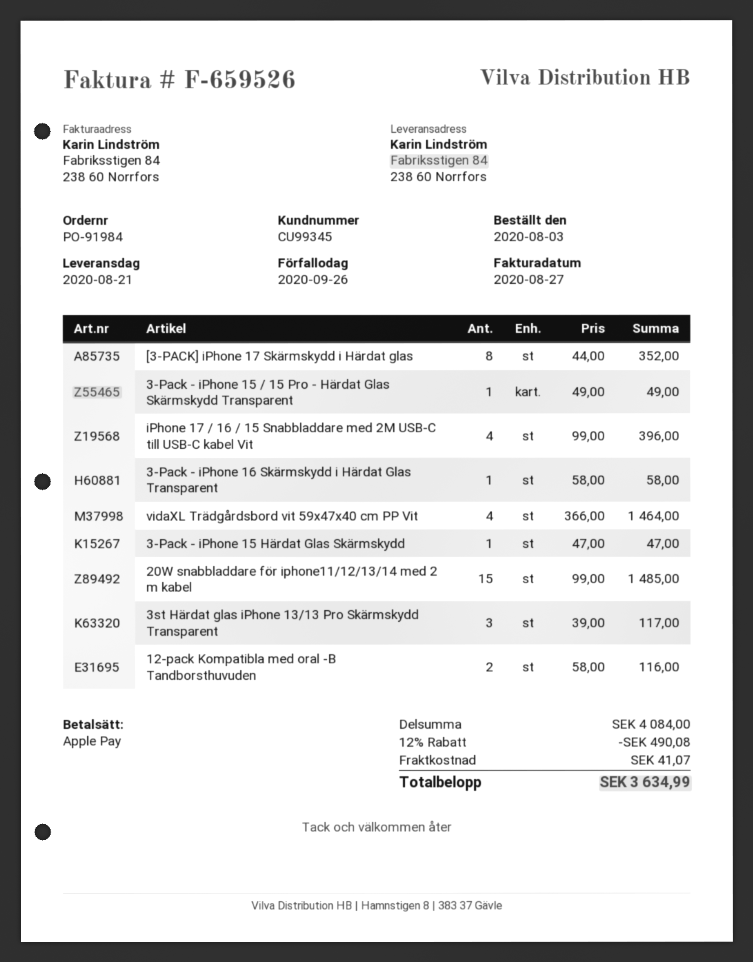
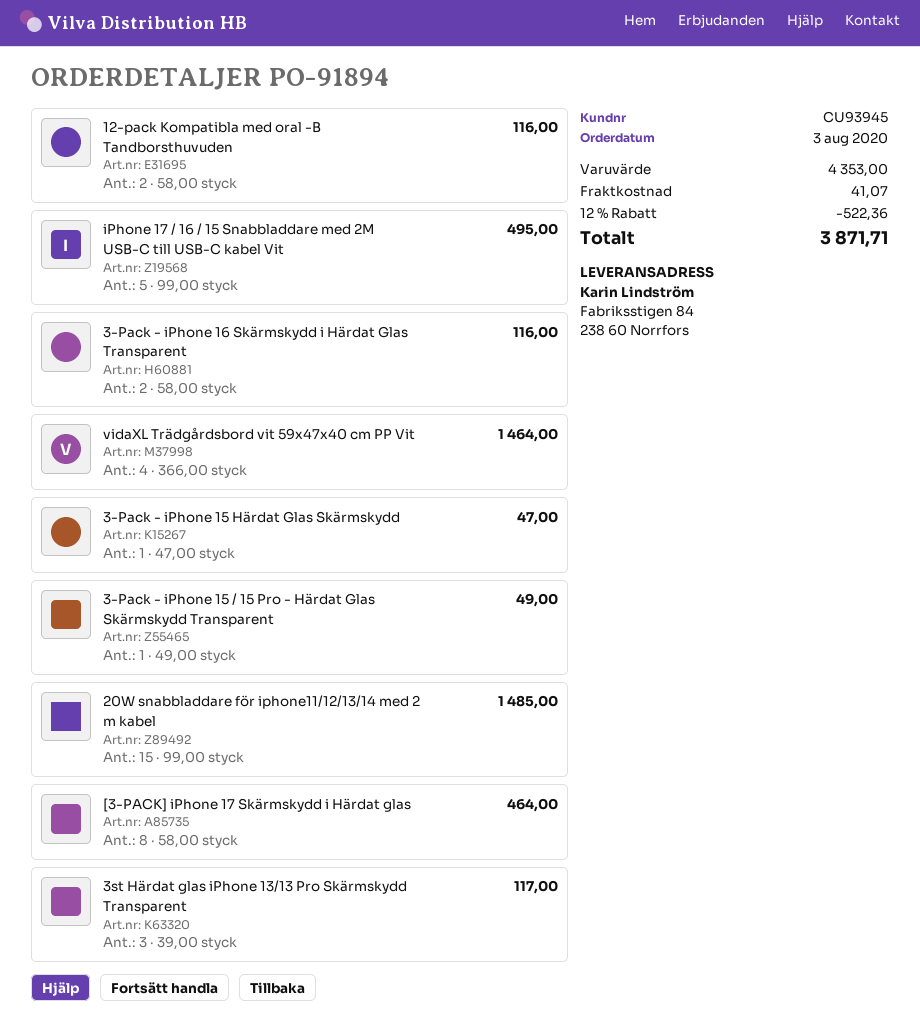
order number: PO-91984 -> PO-91894
customer number: CU99345 -> CU93945
[3-PACK] iPhone 17 Skärmskydd i Härdat glas: 8 x 44.00 = 352.00 -> 8 x 58.00 = 464.00
iPhone 17 / 16 / 15 Snabbladdare med 2M USB-C till USB-C kabel Vit: 4 x 99.00 = 396.00 -> 5 x 99.00 = 495.00
3-Pack - iPhone 16 Skärmskydd i Härdat Glas Transparent: 1 x 58.00 = 58.00 -> 2 x 58.00 = 116.00
subtotal: 4084.00 -> 4353.00
discount: 12% = 490.08 -> 12% = 522.36
total: 3634.99 -> 3871.71

